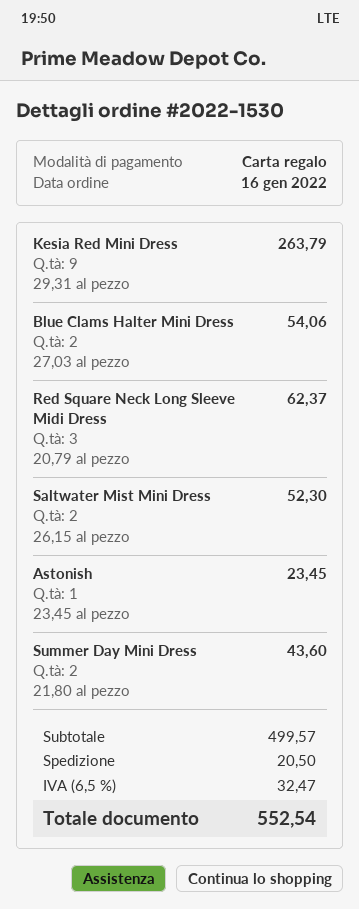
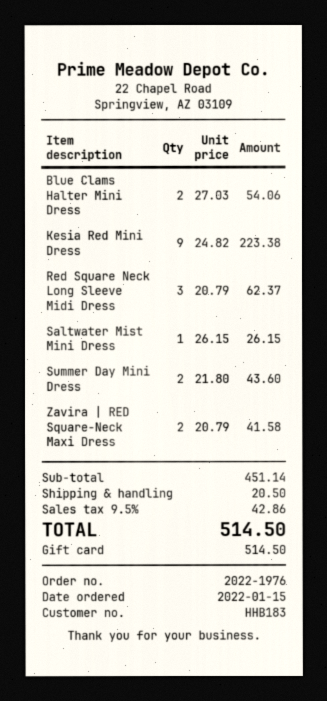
order number: 2022-1530 -> 2022-1976
order date: 2022-01-16 -> 2022-01-15
Kesia Red Mini Dress: 9 x 29.31 = 263.79 -> 9 x 24.82 = 223.38
Saltwater Mist Mini Dress: 2 x 26.15 = 52.30 -> 1 x 26.15 = 26.15
Astonish: 1 x 23.45 = 23.45 -> none
Zavira | RED Square-Neck Maxi Dress: none -> 2 x 20.79 = 41.58
subtotal: 499.57 -> 451.14
tax: 6.5% = 32.47 -> 9.5% = 42.86
total: 552.54 -> 514.50

